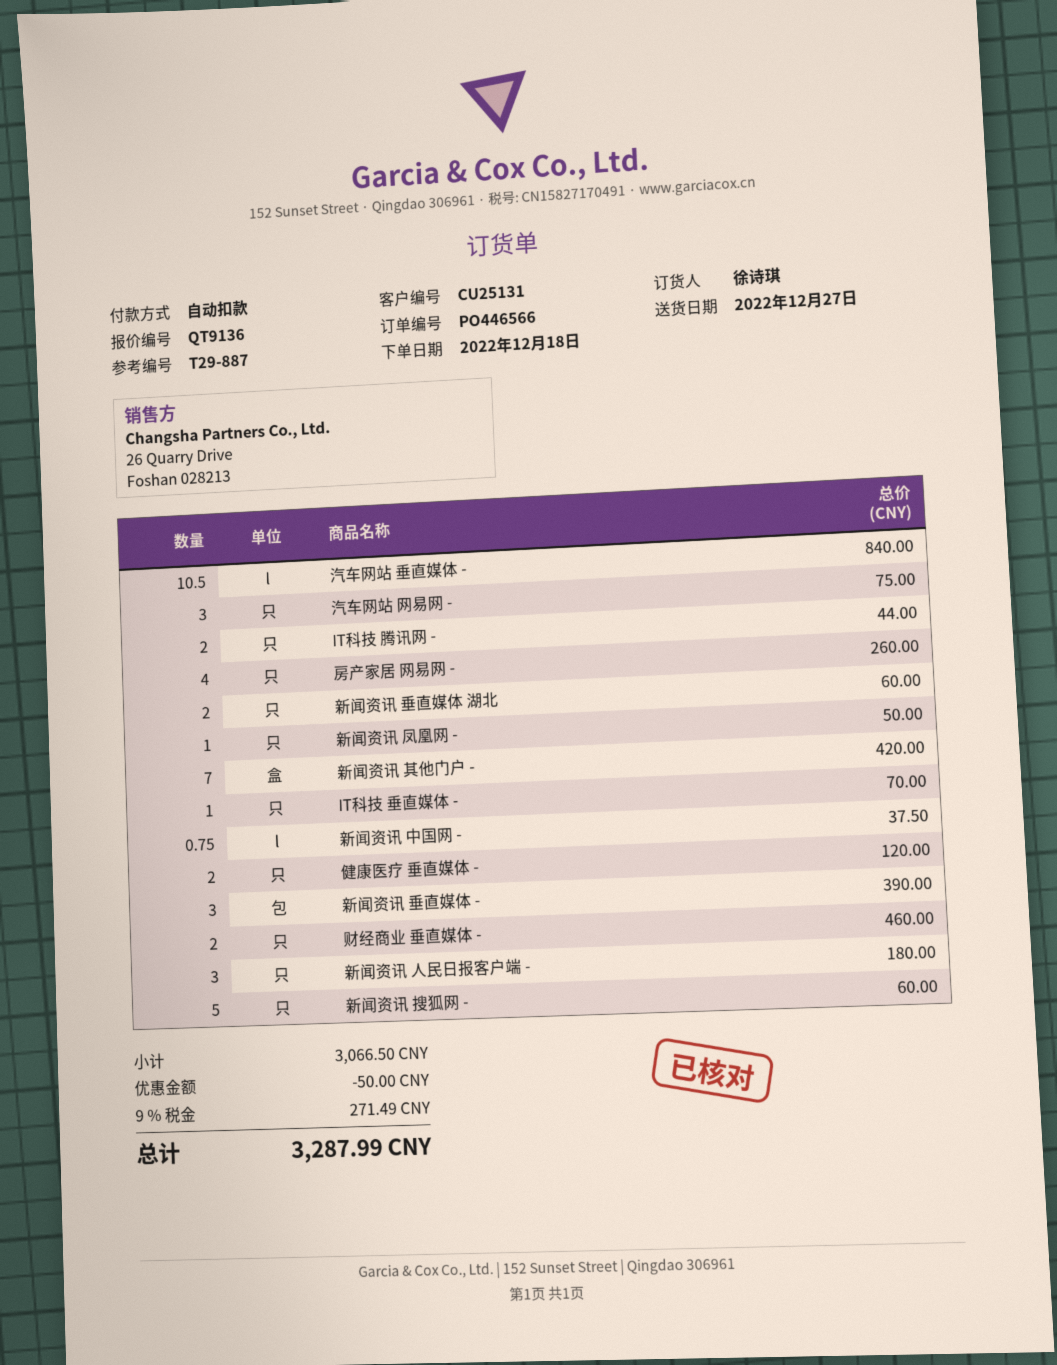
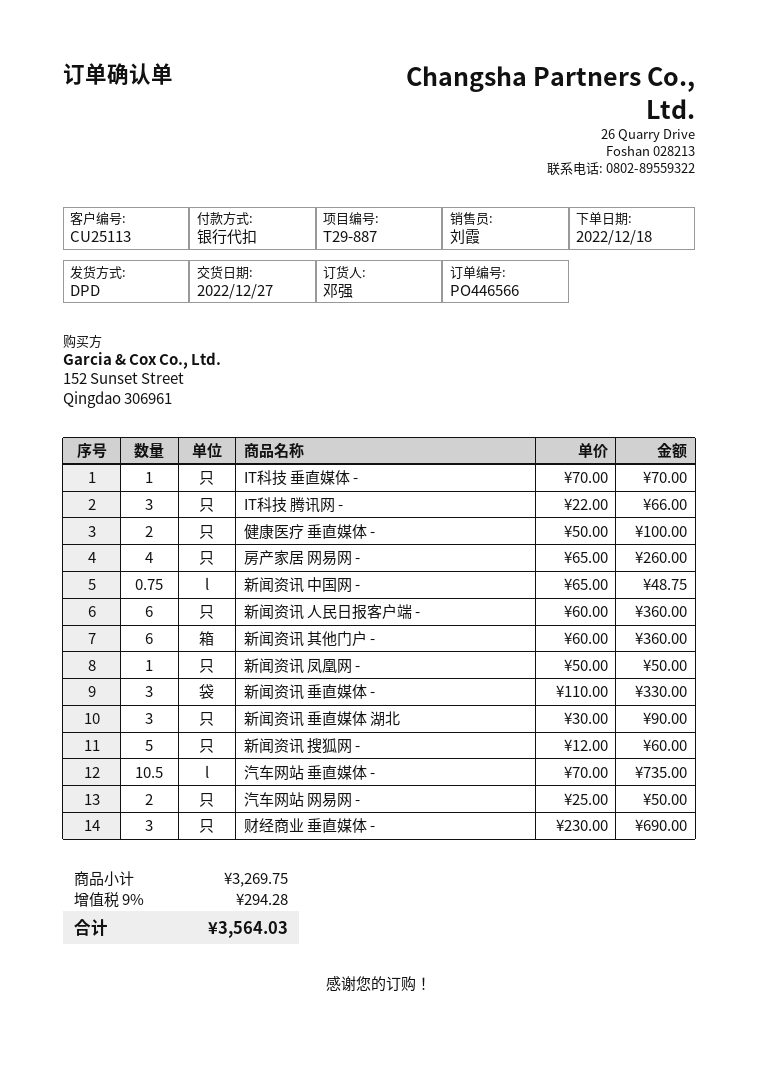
customer number: CU25131 -> CU25113
ordered by: 徐诗琪 -> 邓强
汽车网站 垂直媒体 -: 10.5 for 840.00 -> 10.5 for 735.00
汽车网站 网易网 -: 3 for 75.00 -> 2 for 50.00
IT科技 腾讯网 -: 2 for 44.00 -> 3 for 66.00
新闻资讯 垂直媒体 湖北: 2 for 60.00 -> 3 for 90.00
新闻资讯 其他门户 -: 7 for 420.00 -> 6 for 360.00
新闻资讯 中国网 -: 0.75 for 37.50 -> 0.75 for 48.75
健康医疗 垂直媒体 -: 2 for 120.00 -> 2 for 100.00
新闻资讯 垂直媒体 -: 3 for 390.00 -> 3 for 330.00
财经商业 垂直媒体 -: 2 for 460.00 -> 3 for 690.00
新闻资讯 人民日报客户端 -: 3 for 180.00 -> 6 for 360.00
subtotal: 3066.50 -> 3269.75
discount: 50.00 -> none
tax: 9% = 271.49 -> 9% = 294.28
total: 3287.99 -> 3564.03

